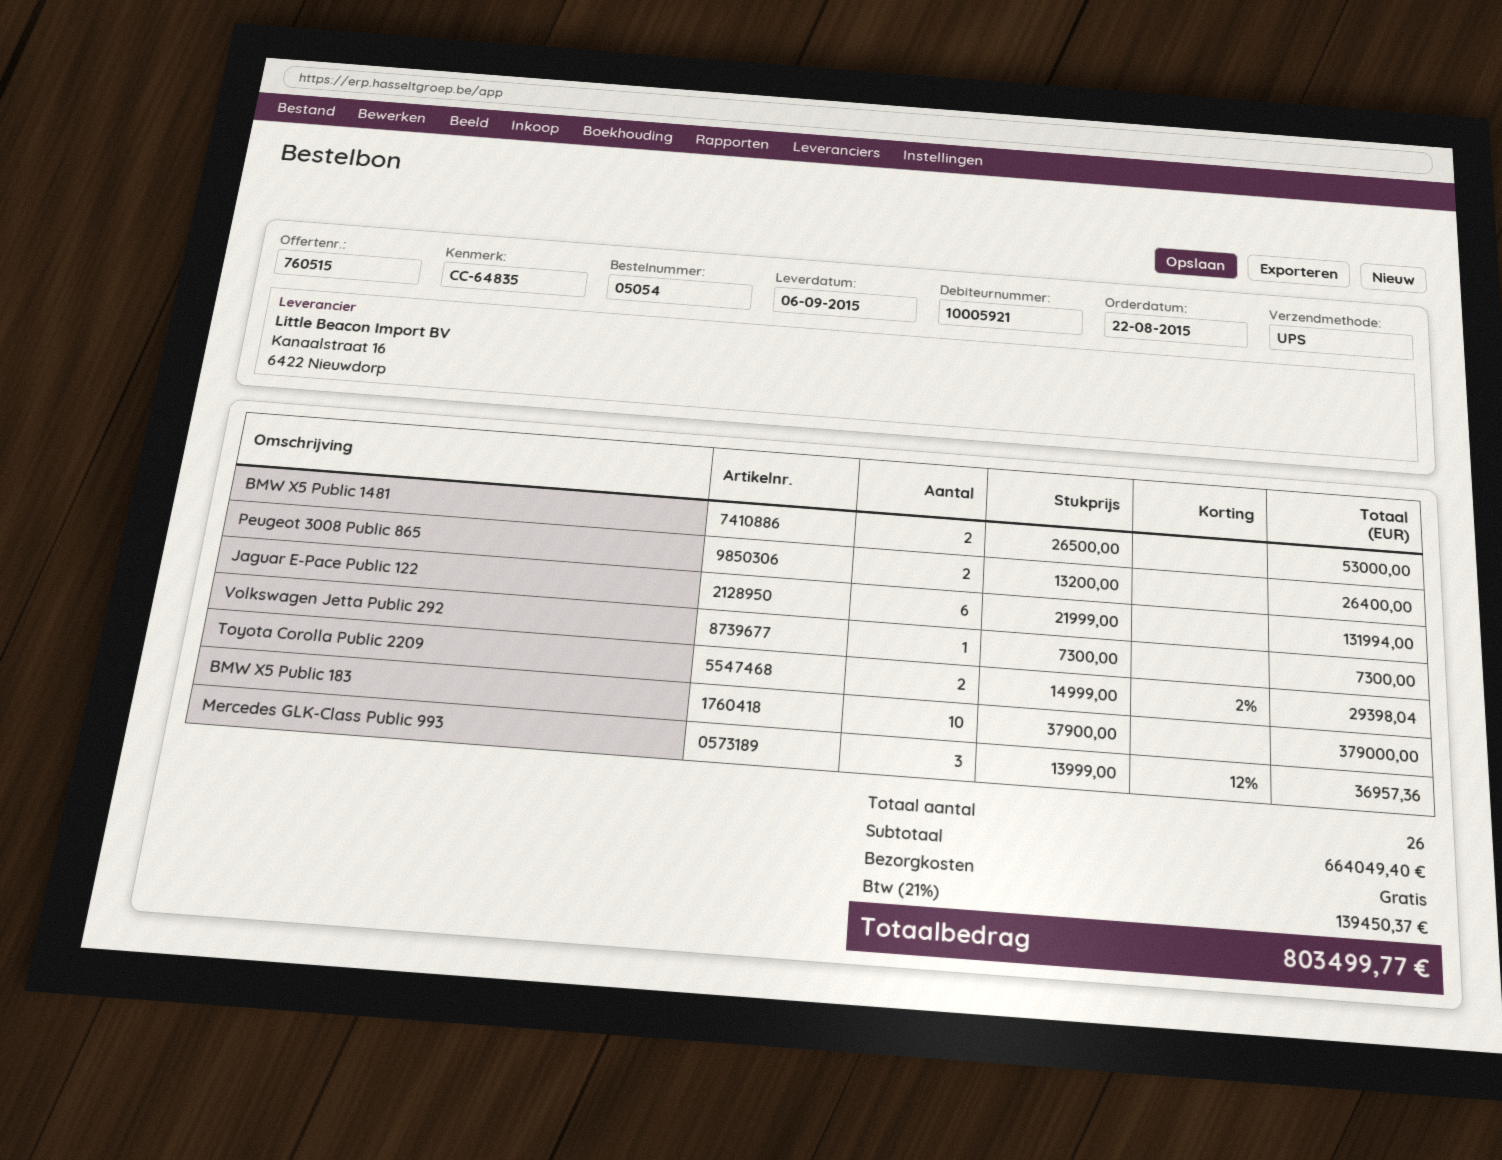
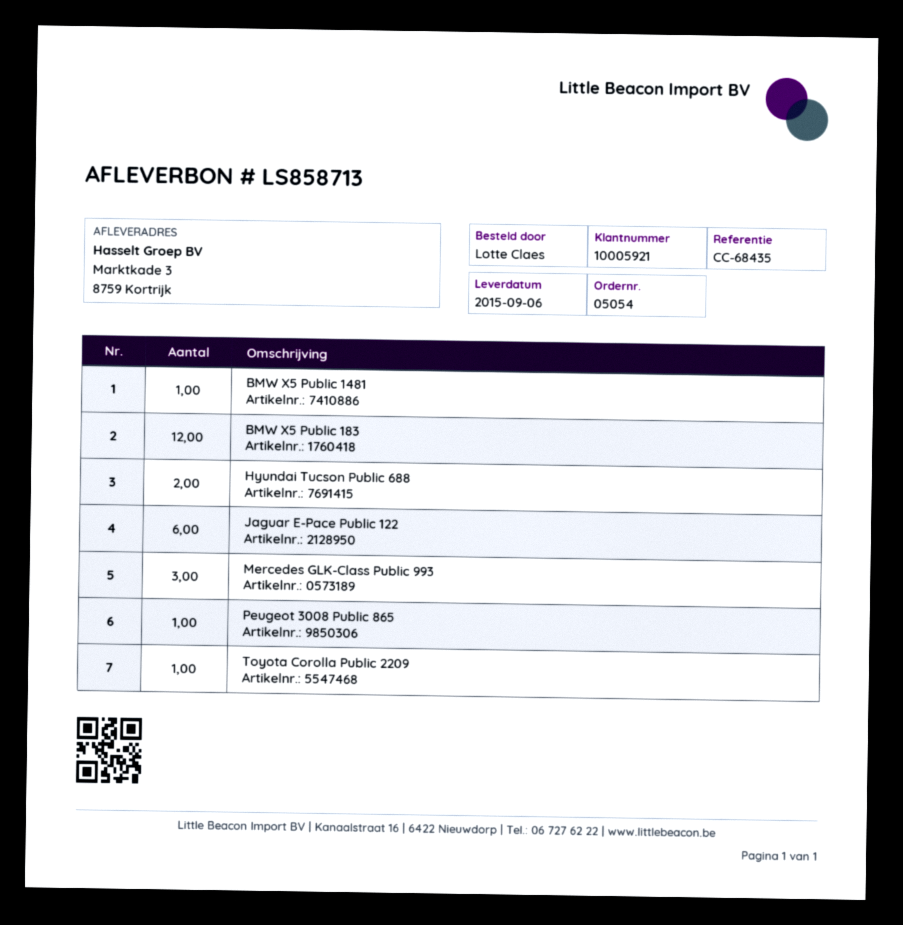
reference: CC-64835 -> CC-68435
BMW X5 Public 1481: 2 -> 1
Peugeot 3008 Public 865: 2 -> 1
Volkswagen Jetta Public 292: 1 -> none
Toyota Corolla Public 2209: 2 -> 1
BMW X5 Public 183: 10 -> 12
Hyundai Tucson Public 688: none -> 2

